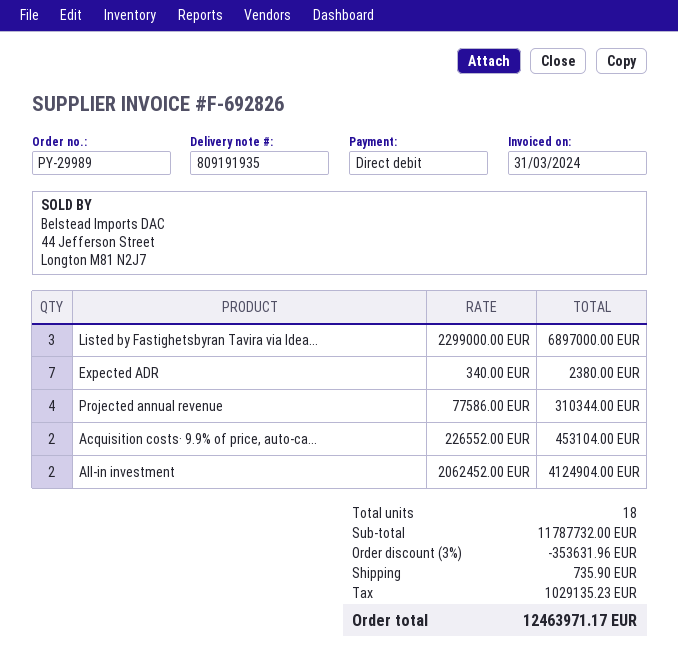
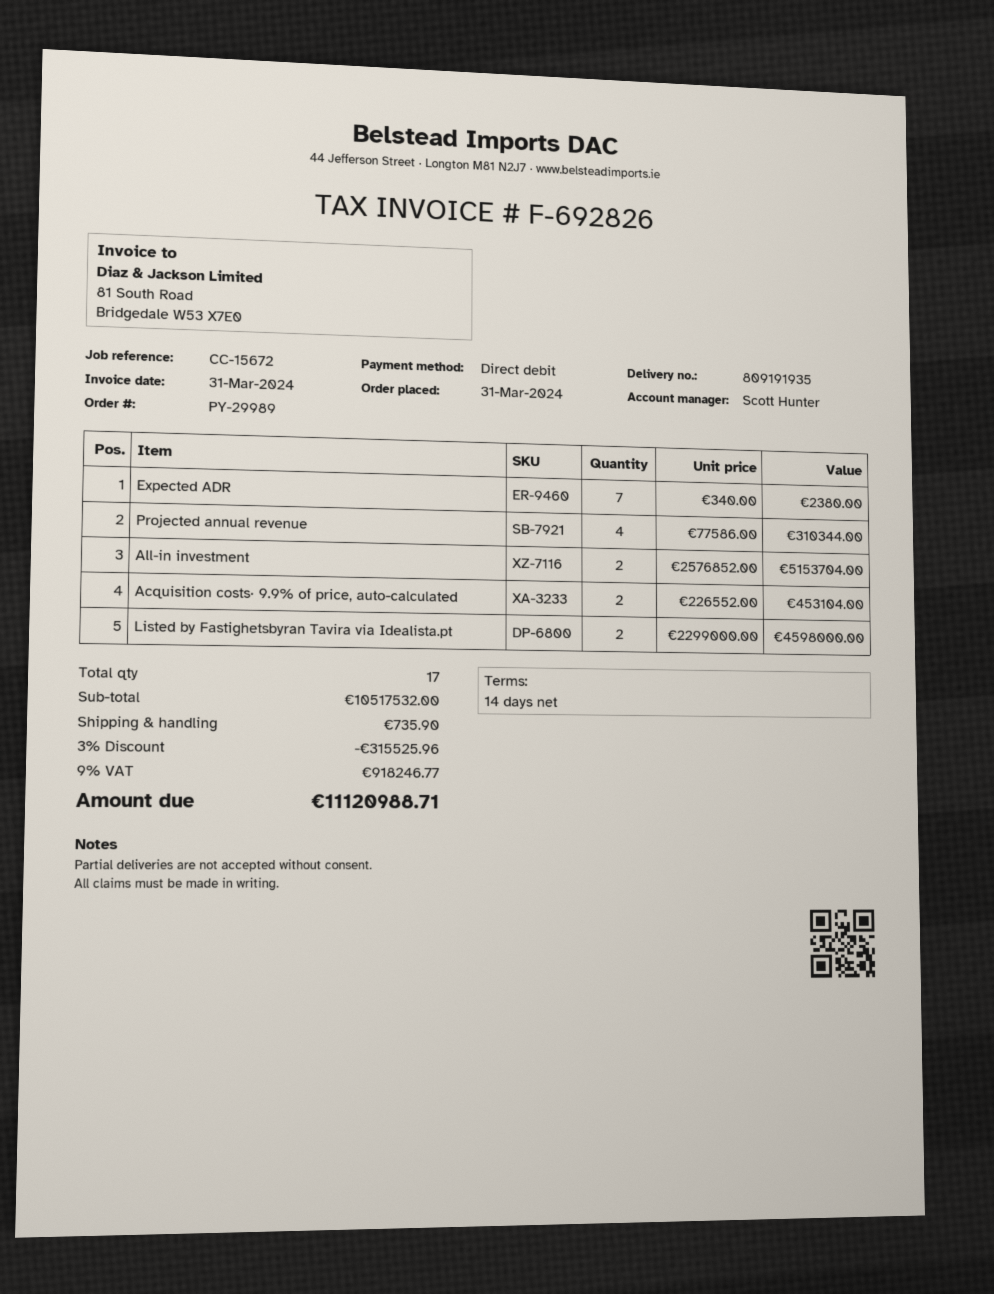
Listed by Fastighetsbyran Tavira via Idea...: 3 x 2299000.00 = 6897000.00 -> 2 x 2299000.00 = 4598000.00
All-in investment: 2 x 2062452.00 = 4124904.00 -> 2 x 2576852.00 = 5153704.00
total quantity: 18 -> 17
subtotal: 11787732.00 -> 10517532.00
discount: 3% = 353631.96 -> 3% = 315525.96
tax: 1029135.23 -> 918246.77
total: 12463971.17 -> 11120988.71

